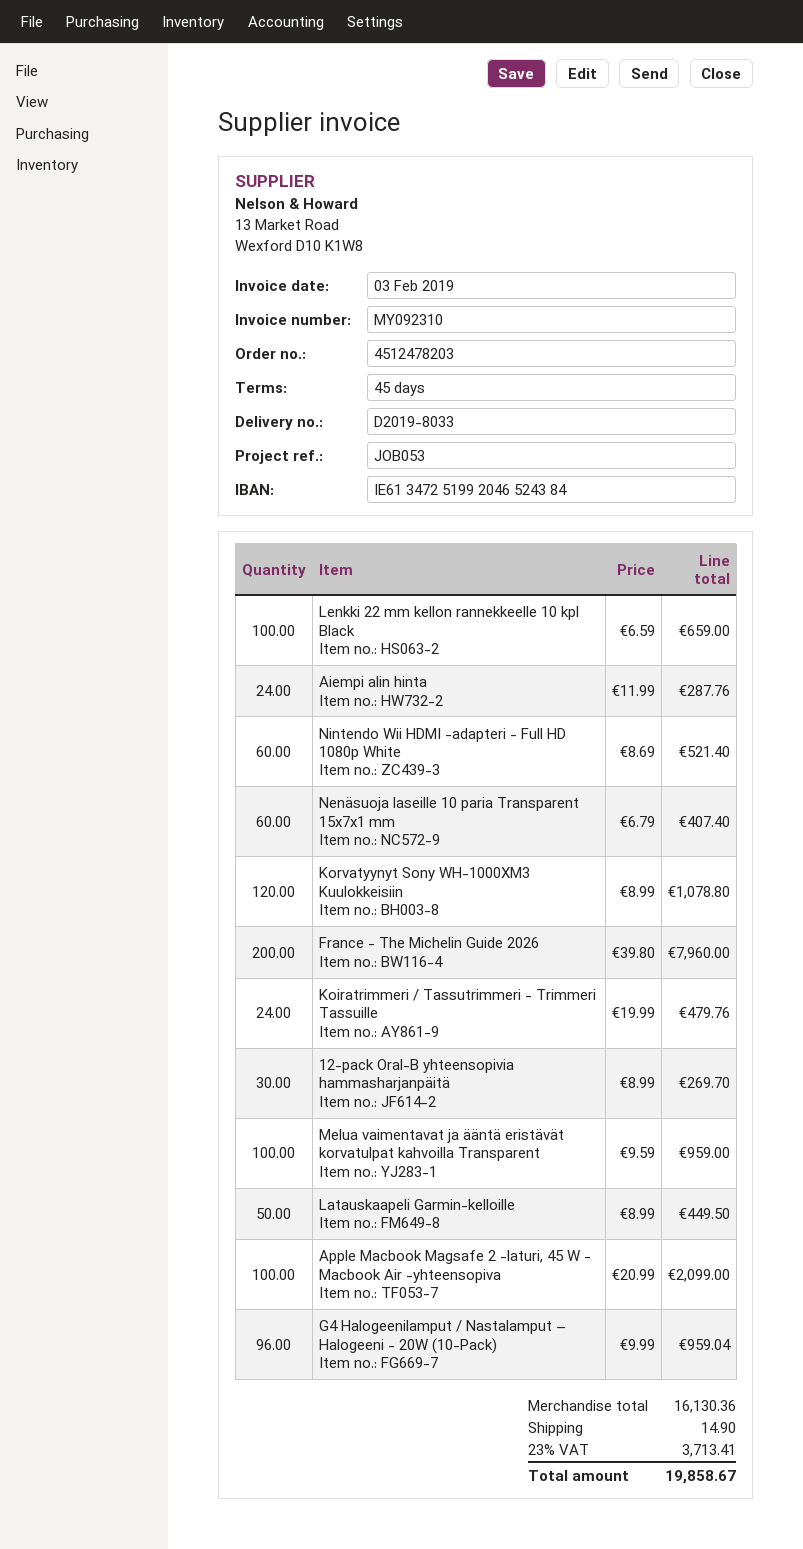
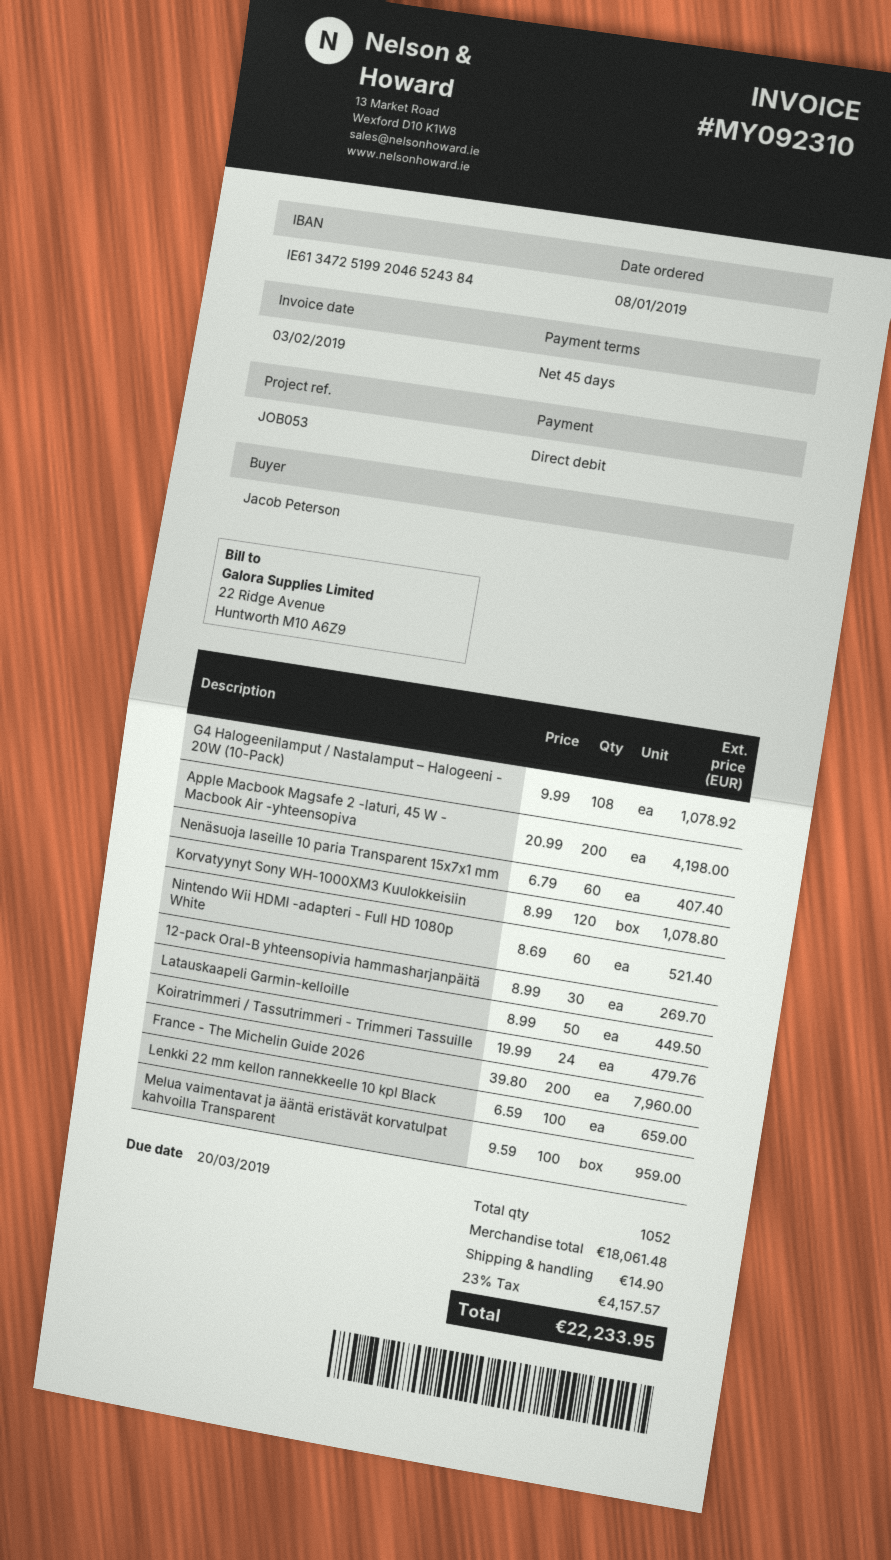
Aiempi alin hinta: 24 x 11.99 = 287.76 -> none
Apple Macbook Magsafe 2 -laturi, 45 W - Macbook Air -yhteensopiva: 100 x 20.99 = 2099.00 -> 200 x 20.99 = 4198.00
G4 Halogeenilamput / Nastalamput – Halogeeni - 20W (10-Pack): 96 x 9.99 = 959.04 -> 108 x 9.99 = 1078.92
subtotal: 16130.36 -> 18061.48
tax: 23% = 3713.41 -> 23% = 4157.57
total: 19858.67 -> 22233.95

